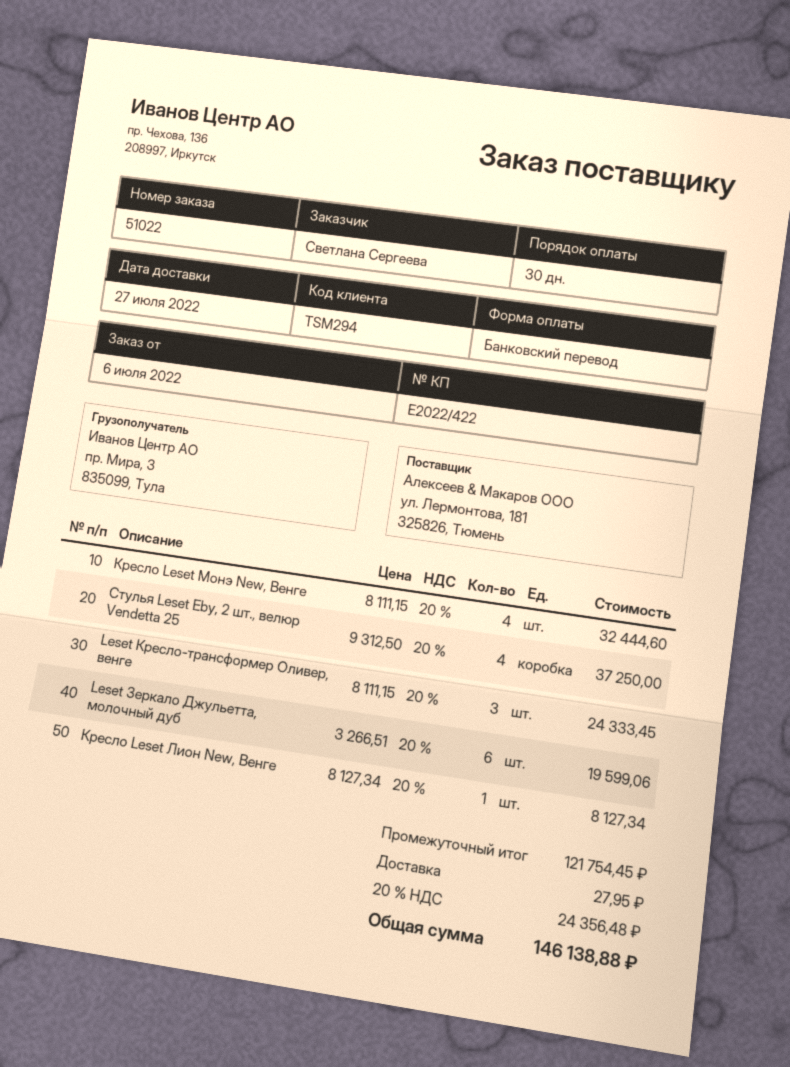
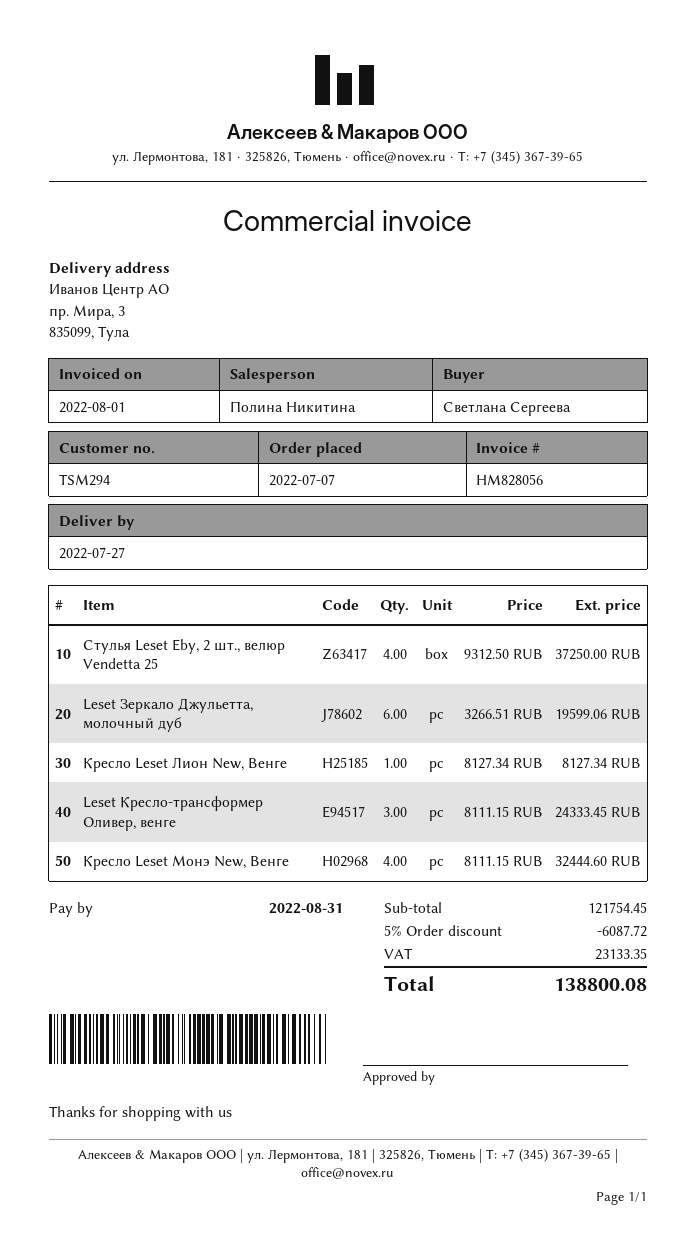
order date: 2022-07-06 -> 2022-07-07
discount: none -> 5% = 6087.72
shipping: 27.95 -> none
tax: 24356.48 -> 23133.35
total: 146138.88 -> 138800.08

